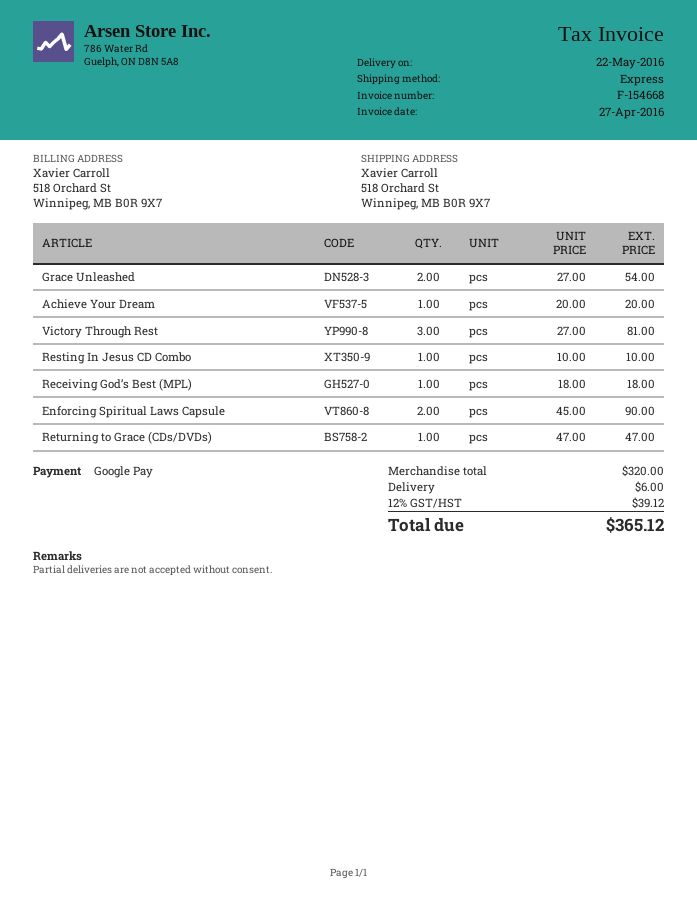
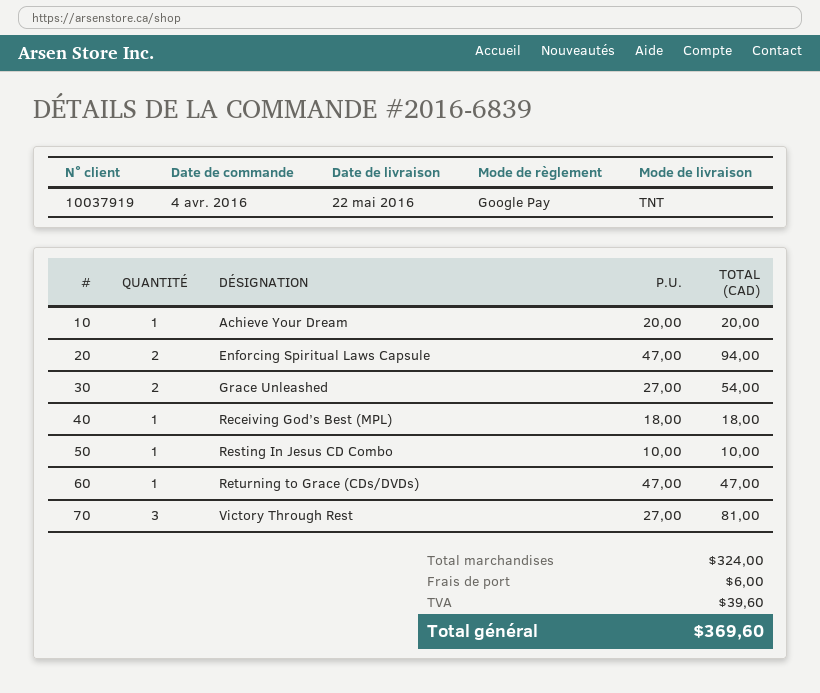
shipping method: express -> TNT
Enforcing Spiritual Laws Capsule: 2 x 45.00 = 90.00 -> 2 x 47.00 = 94.00
subtotal: 320.00 -> 324.00
tax: 39.12 -> 39.60
total: 365.12 -> 369.60

